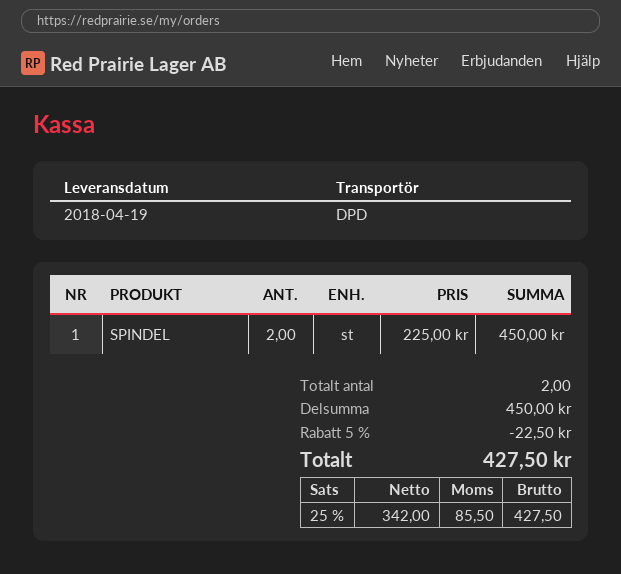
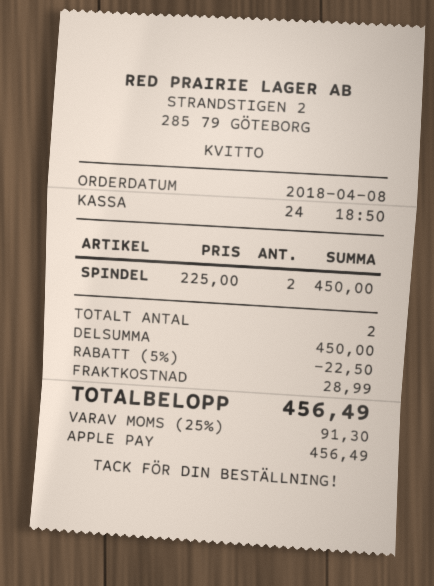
shipping: none -> 28.99
tax: 25% = 85.50 -> 25% = 91.30
total: 427.50 -> 456.49

